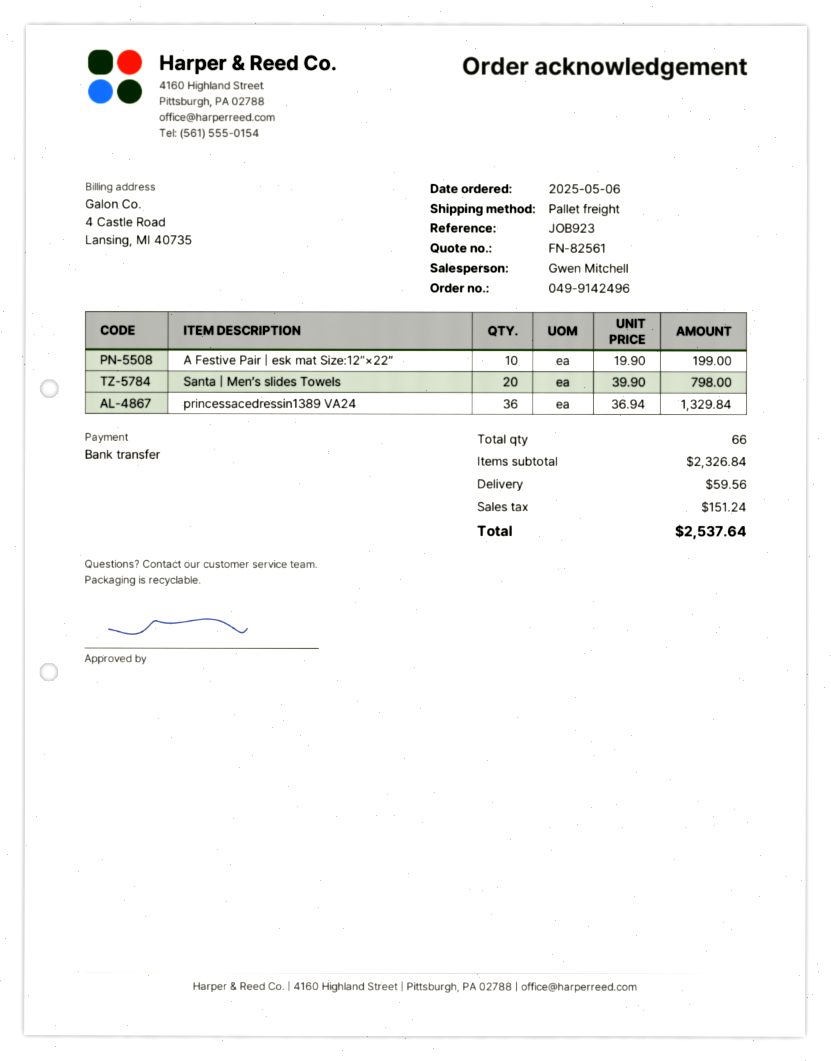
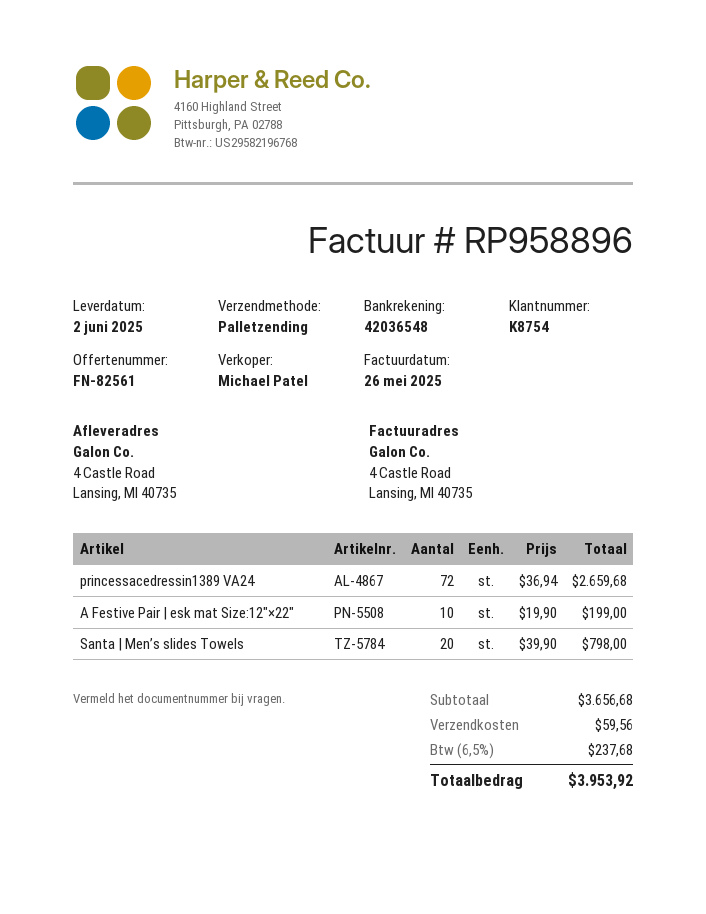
sales rep: Gwen Mitchell -> Michael Patel
princessacedressin1389 VA24: 36 x 36.94 = 1329.84 -> 72 x 36.94 = 2659.68
subtotal: 2326.84 -> 3656.68
tax: 151.24 -> 237.68
total: 2537.64 -> 3953.92

